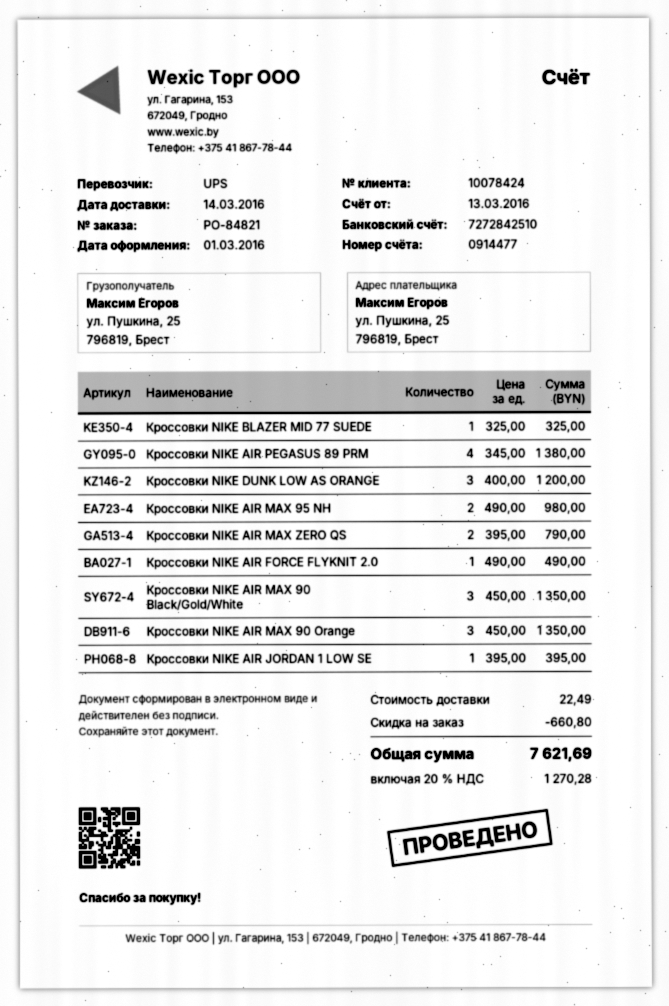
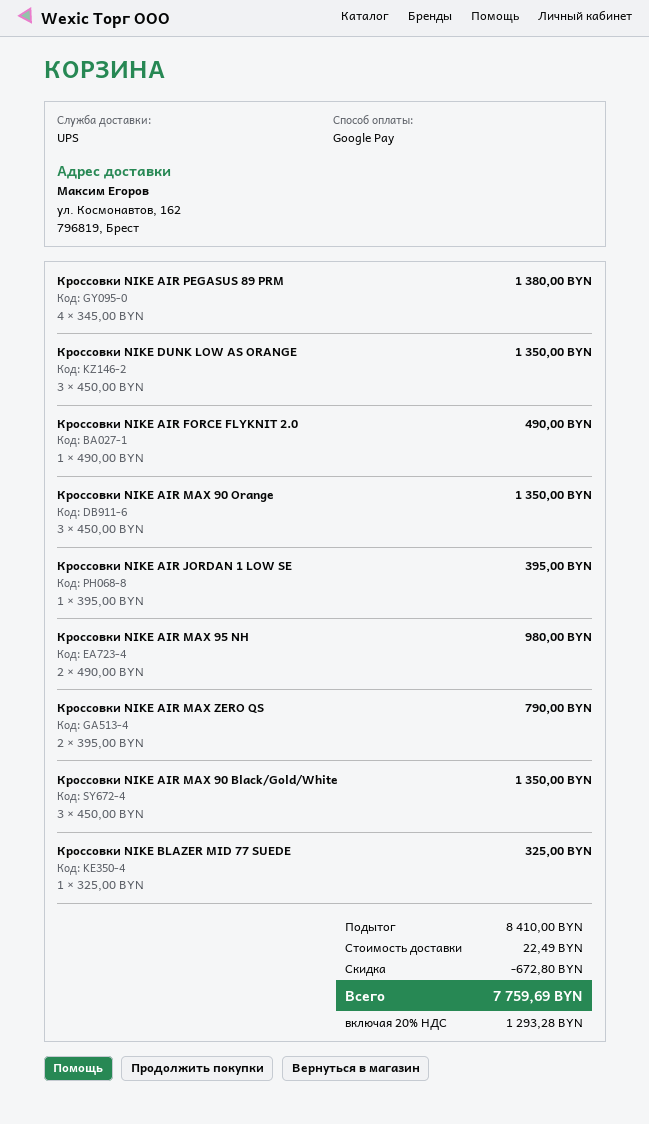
ship to: ул. Пушкина, 25, 796819, Брест -> ул. Космонавтов, 162, 796819, Брест
Кроссовки NIKE DUNK LOW AS ORANGE: 3 x 400.00 = 1200.00 -> 3 x 450.00 = 1350.00
discount: 660.80 -> 672.80
tax: 20% = 1270.28 -> 20% = 1293.28
total: 7621.69 -> 7759.69

